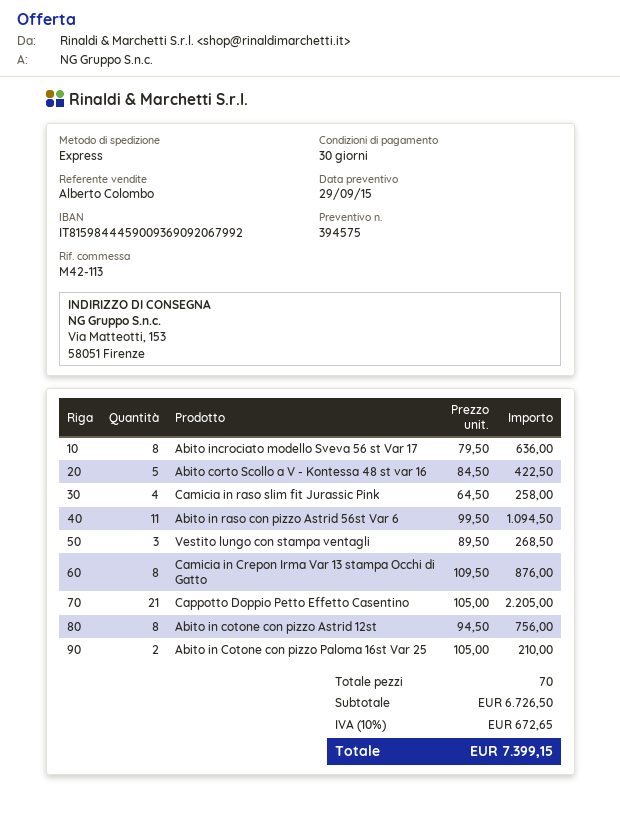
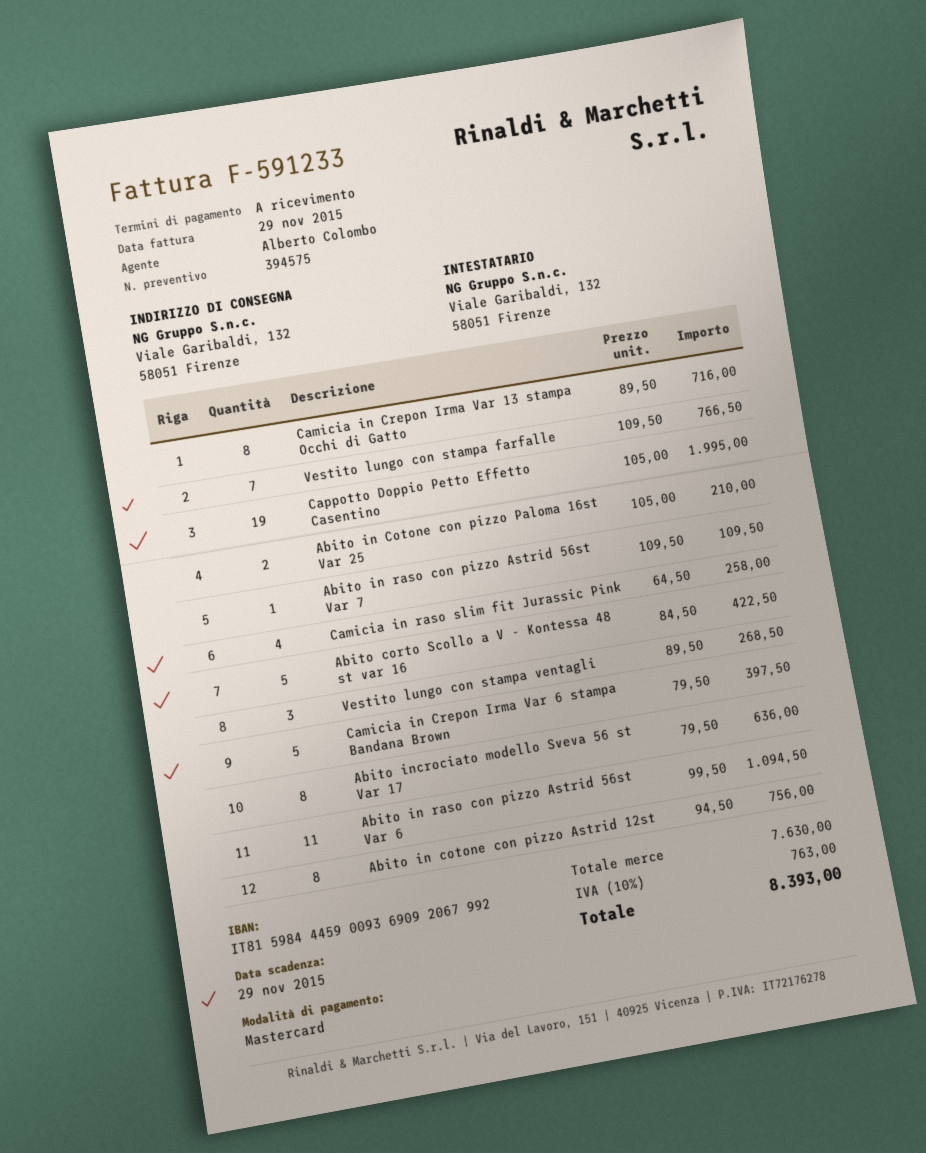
payment terms: 30 days -> on receipt
ship to: Via Matteotti, 153, 58051 Firenze -> Viale Garibaldi, 132, 58051 Firenze
Camicia in Crepon Irma Var 13 stampa Occhi di Gatto: 8 x 109.50 = 876.00 -> 8 x 89.50 = 716.00
Cappotto Doppio Petto Effetto Casentino: 21 x 105.00 = 2205.00 -> 19 x 105.00 = 1995.00
Vestito lungo con stampa farfalle: none -> 7 x 109.50 = 766.50
Abito in raso con pizzo Astrid 56st Var 7: none -> 1 x 109.50 = 109.50
Camicia in Crepon Irma Var 6 stampa Bandana Brown: none -> 5 x 79.50 = 397.50
subtotal: 6726.50 -> 7630.00
tax: 10% = 672.65 -> 10% = 763.00
total: 7399.15 -> 8393.00

